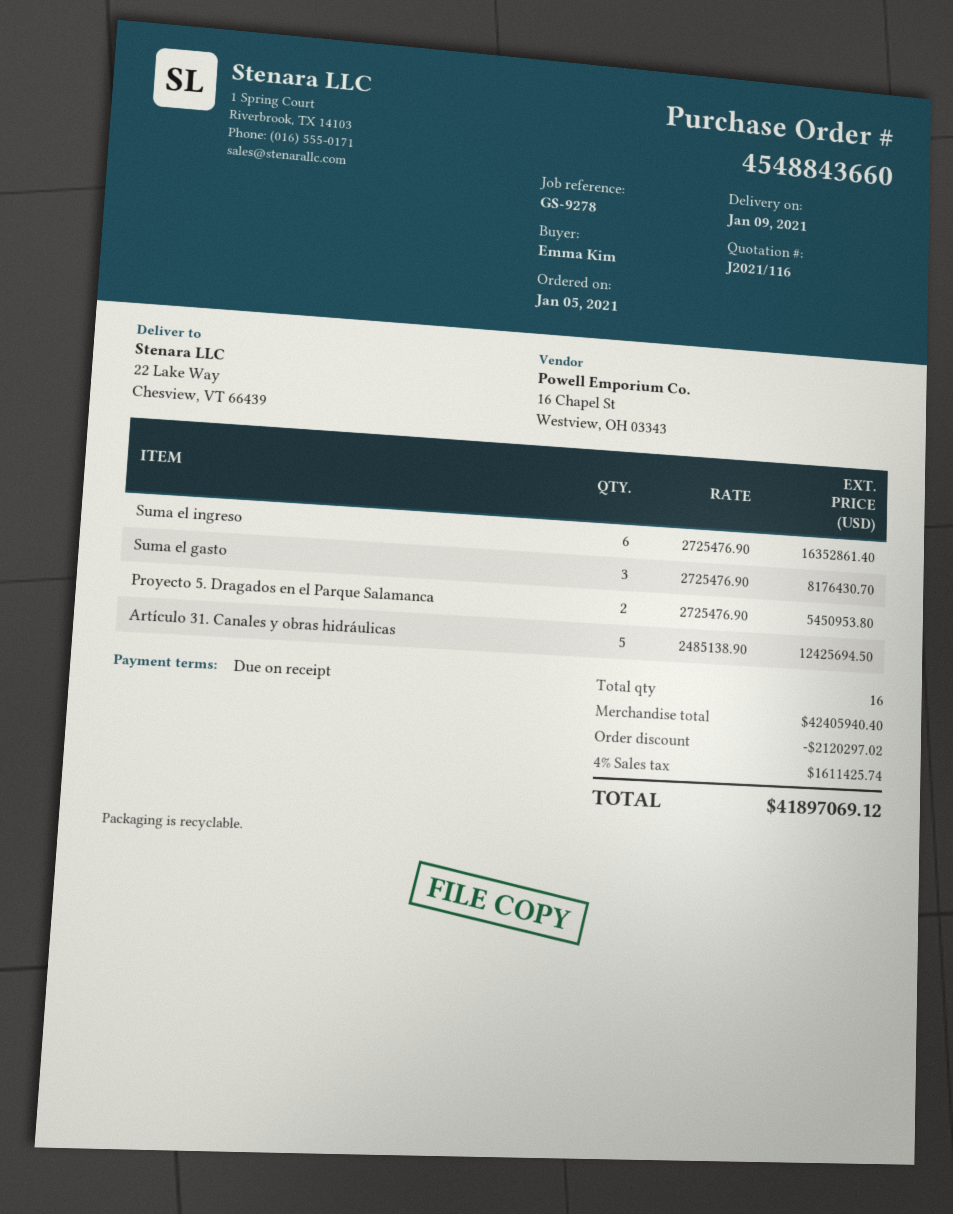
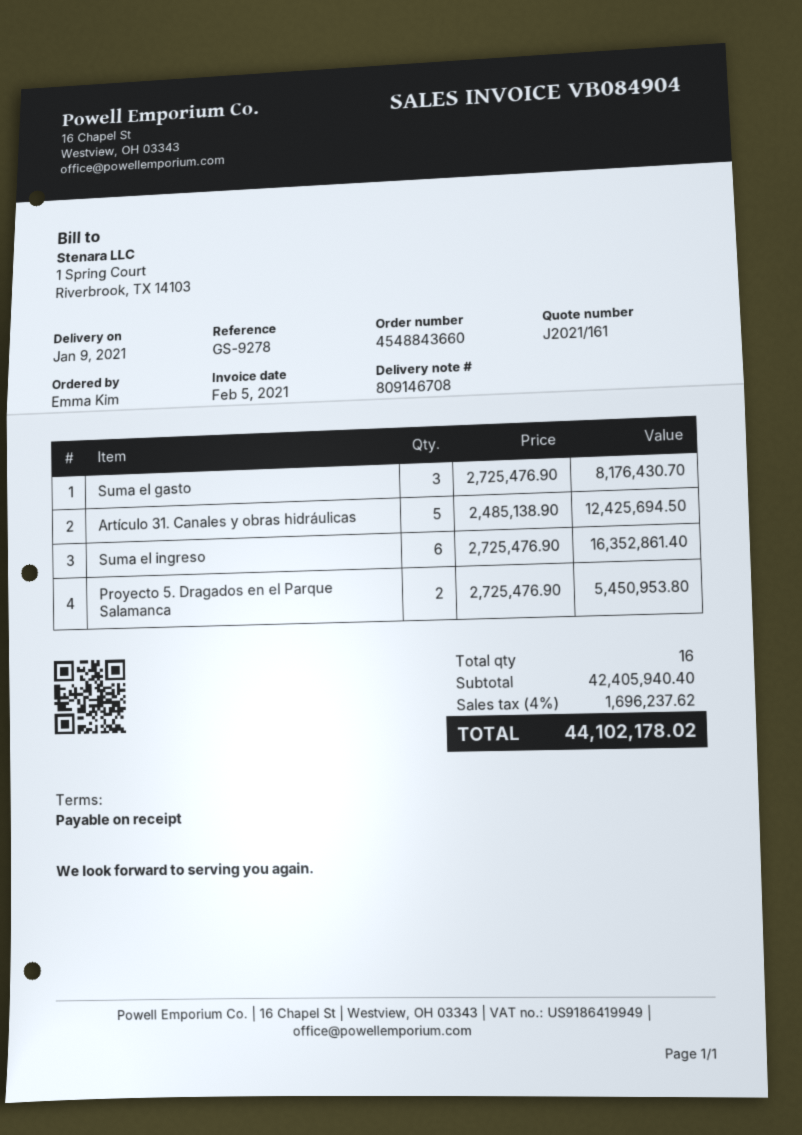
quote number: J2021/116 -> J2021/161
discount: 2120297.02 -> none
tax: 4% = 1611425.74 -> 4% = 1696237.62
total: 41897069.12 -> 44102178.02

